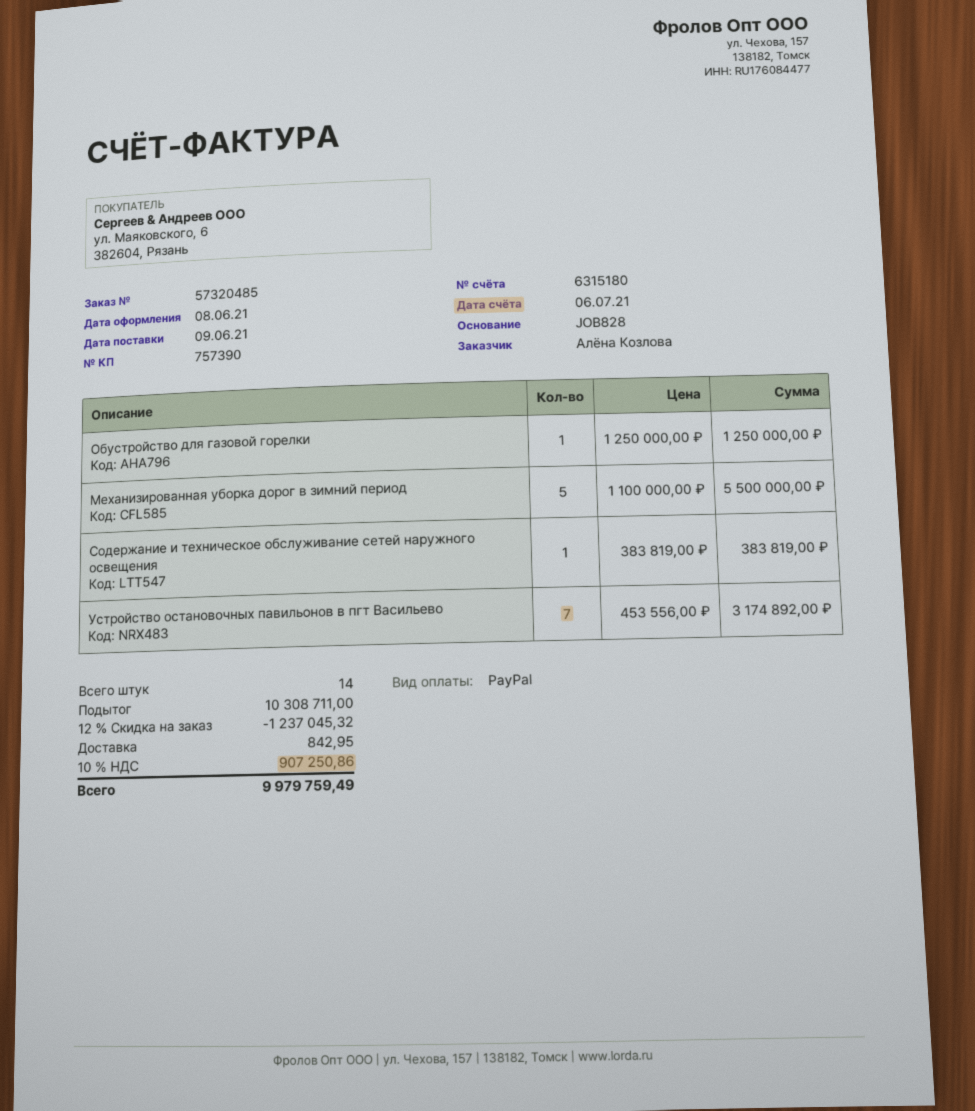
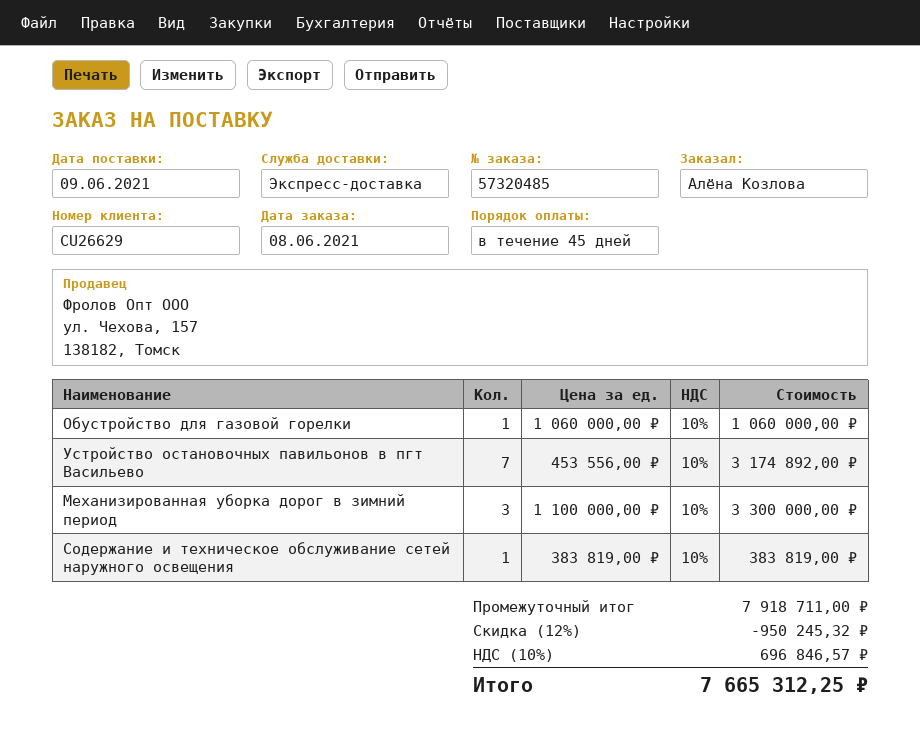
Обустройство для газовой горелки: 1 x 1250000.00 = 1250000.00 -> 1 x 1060000.00 = 1060000.00
Механизированная уборка дорог в зимний период: 5 x 1100000.00 = 5500000.00 -> 3 x 1100000.00 = 3300000.00
subtotal: 10308711.00 -> 7918711.00
discount: 12% = 1237045.32 -> 12% = 950245.32
shipping: 842.95 -> none
tax: 10% = 907250.86 -> 10% = 696846.57
total: 9979759.49 -> 7665312.25

